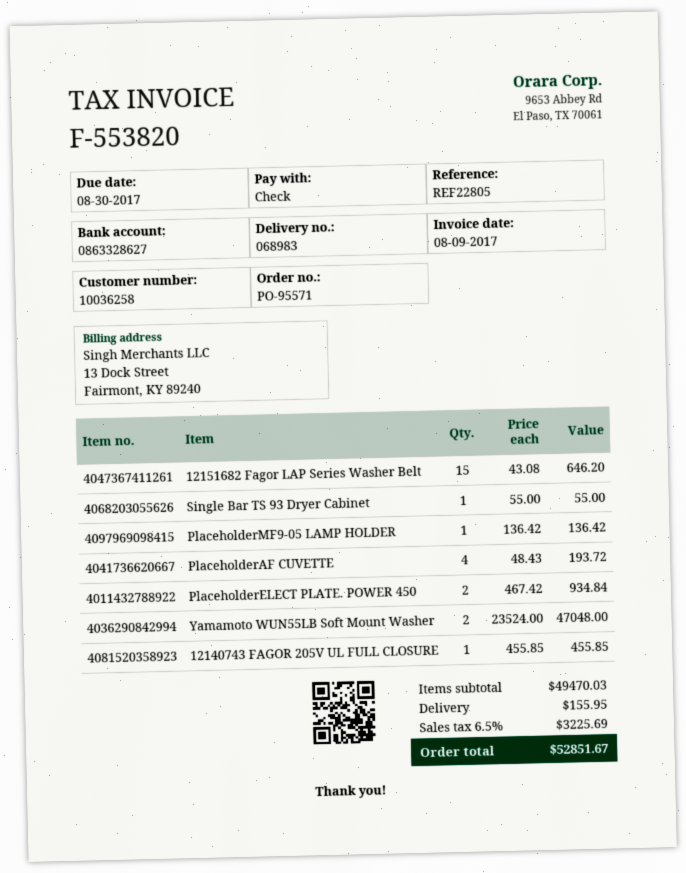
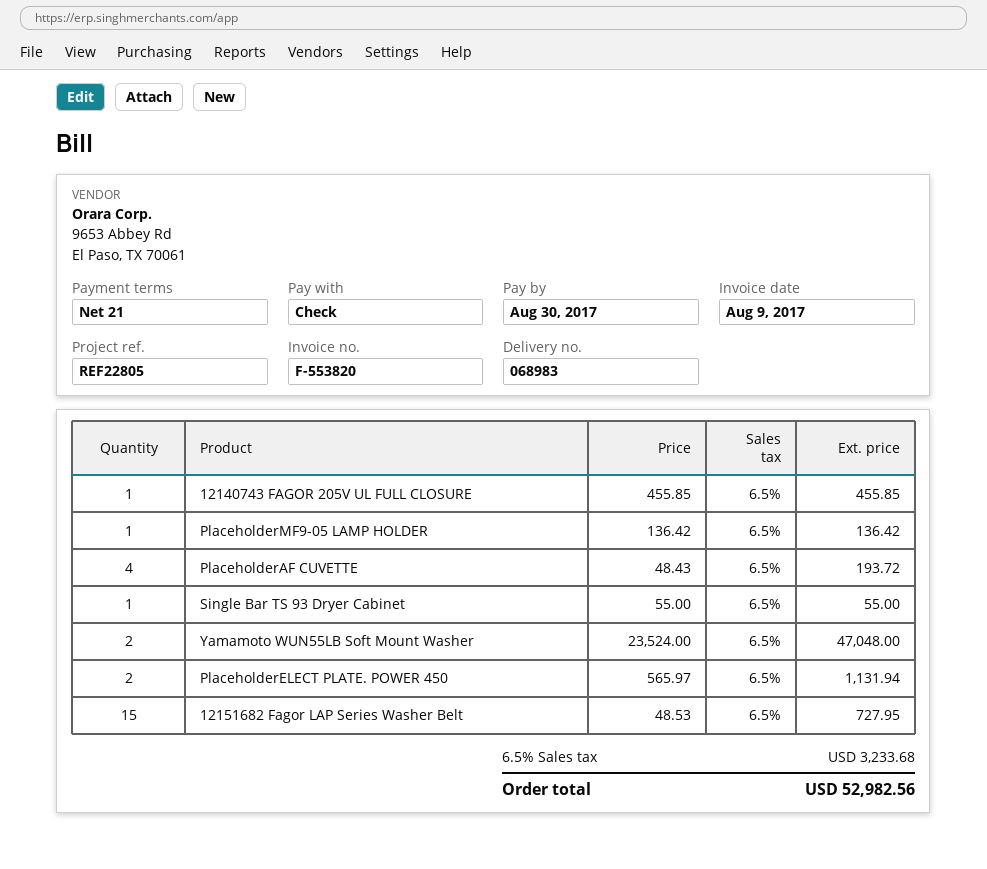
12151682 Fagor LAP Series Washer Belt: 15 x 43.08 = 646.20 -> 15 x 48.53 = 727.95
PlaceholderELECT PLATE. POWER 450: 2 x 467.42 = 934.84 -> 2 x 565.97 = 1131.94
shipping: 155.95 -> none
tax: 6.5% = 3225.69 -> 6.5% = 3233.68
total: 52851.67 -> 52982.56

